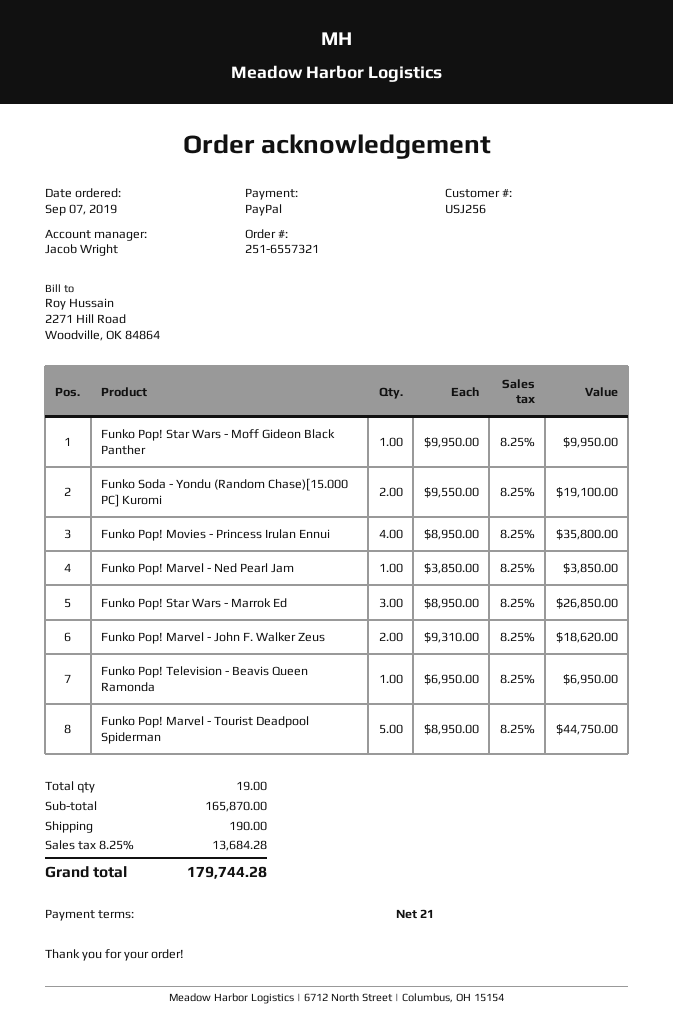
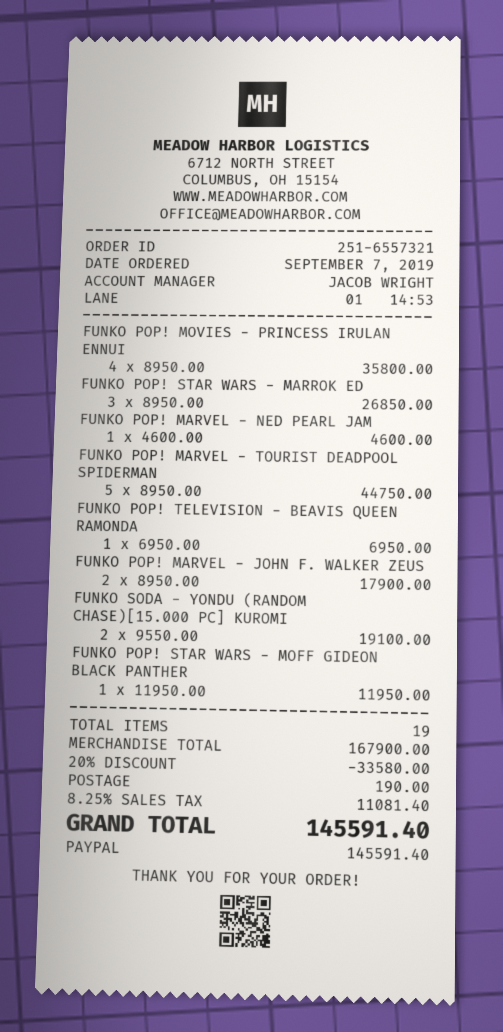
Funko Pop! Star Wars - Moff Gideon Black Panther: 1 x 9950.00 = 9950.00 -> 1 x 11950.00 = 11950.00
Funko Pop! Marvel - Ned Pearl Jam: 1 x 3850.00 = 3850.00 -> 1 x 4600.00 = 4600.00
Funko Pop! Marvel - John F. Walker Zeus: 2 x 9310.00 = 18620.00 -> 2 x 8950.00 = 17900.00
subtotal: 165870.00 -> 167900.00
discount: none -> 20% = 33580.00
tax: 8.25% = 13684.28 -> 8.25% = 11081.40
total: 179744.28 -> 145591.40

